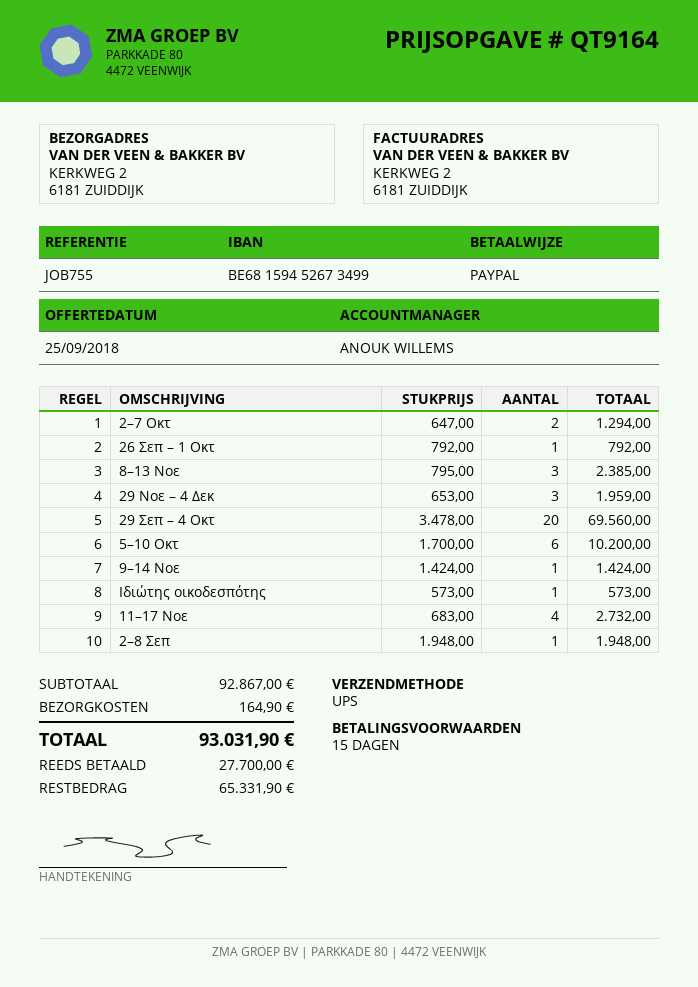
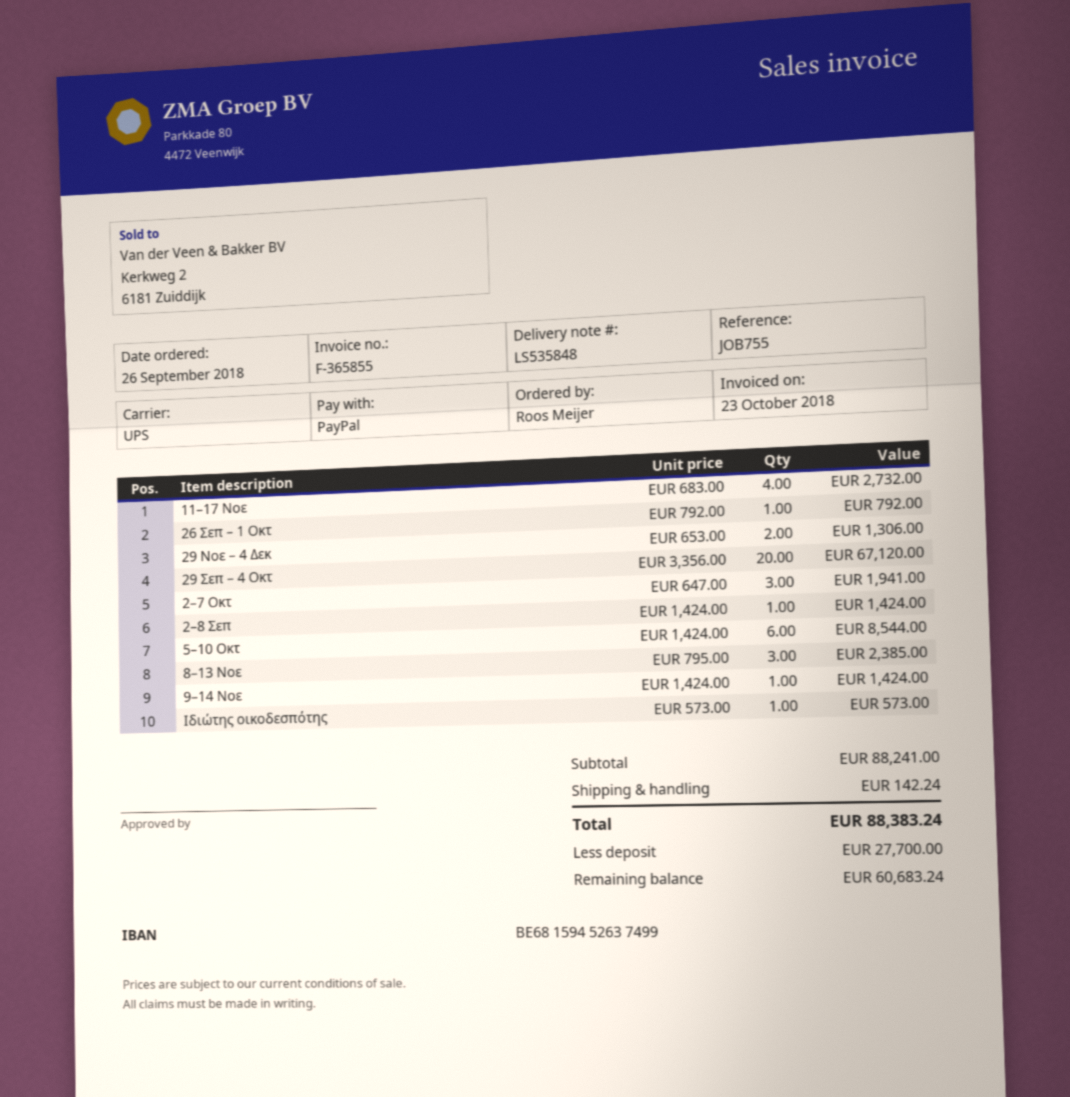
bank account: BE68159452673499 -> BE68159452637499
2–7 Οκτ: 2 x 647.00 = 1294.00 -> 3 x 647.00 = 1941.00
29 Νοε – 4 Δεκ: 3 x 653.00 = 1959.00 -> 2 x 653.00 = 1306.00
29 Σεπ – 4 Οκτ: 20 x 3478.00 = 69560.00 -> 20 x 3356.00 = 67120.00
5–10 Οκτ: 6 x 1700.00 = 10200.00 -> 6 x 1424.00 = 8544.00
2–8 Σεπ: 1 x 1948.00 = 1948.00 -> 1 x 1424.00 = 1424.00
subtotal: 92867.00 -> 88241.00
shipping: 164.90 -> 142.24
total: 93031.90 -> 88383.24
balance: 65331.90 -> 60683.24

